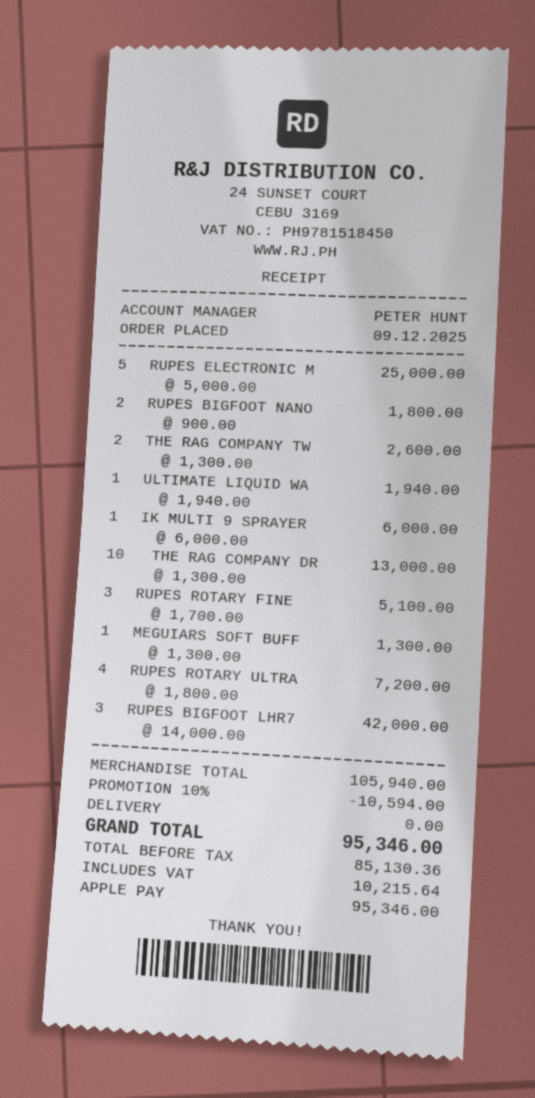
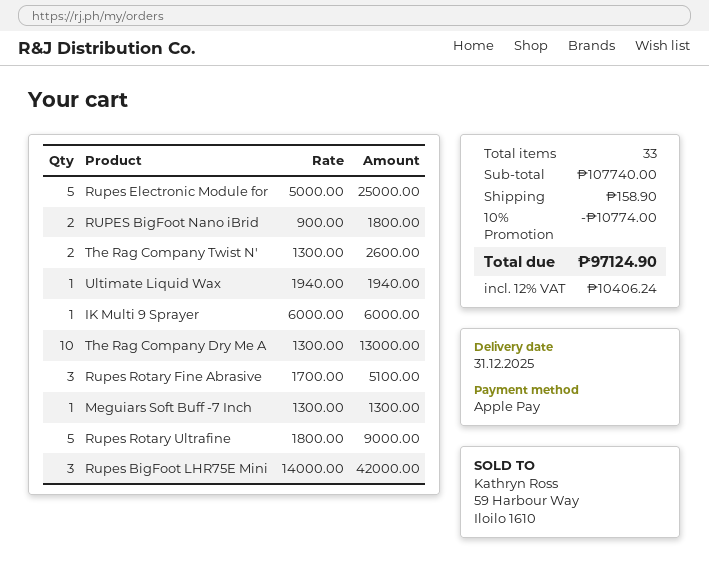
RUPES ROTARY ULTRA: 4 x 1800.00 = 7200.00 -> 5 x 1800.00 = 9000.00
subtotal: 105940.00 -> 107740.00
discount: 10% = 10594.00 -> 10% = 10774.00
shipping: 0.00 -> 158.90
tax: 10215.64 -> 10406.24
total: 95346.00 -> 97124.90

